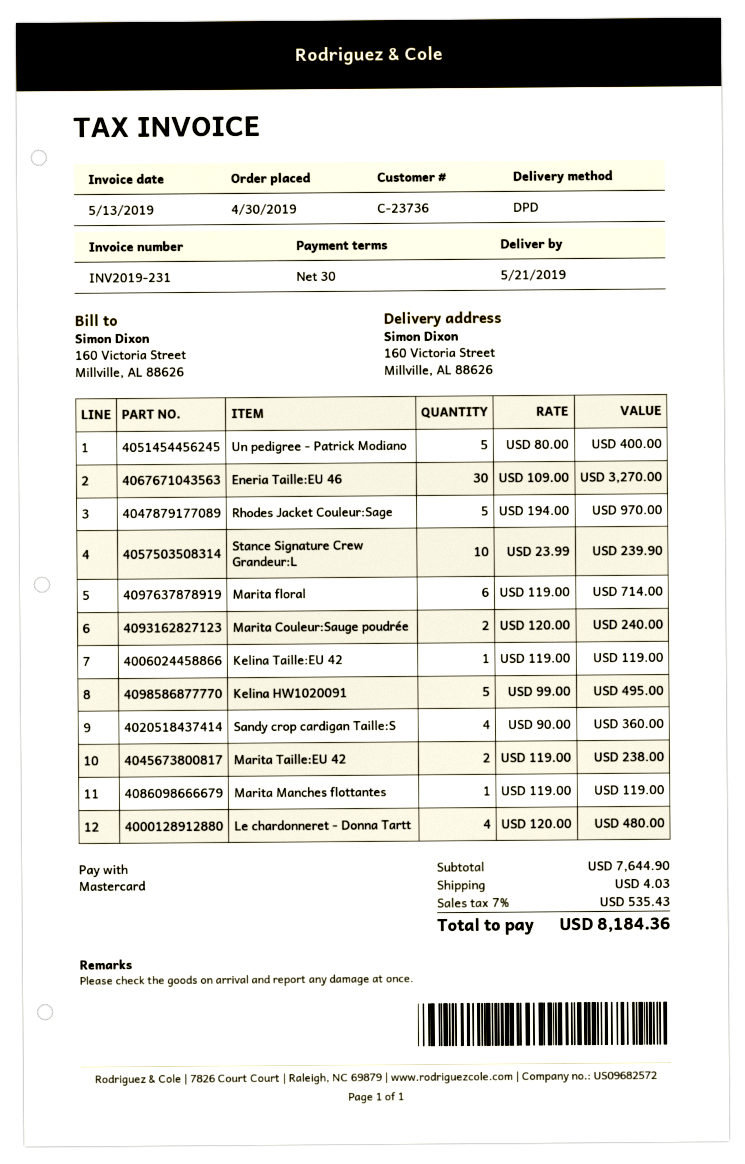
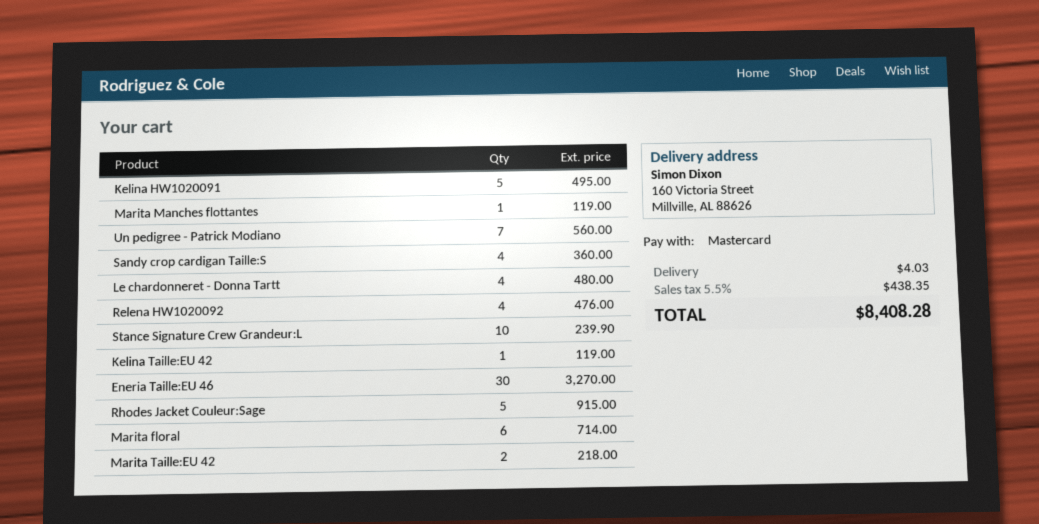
Un pedigree - Patrick Modiano: 5 for 400.00 -> 7 for 560.00
Rhodes Jacket Couleur:Sage: 5 for 970.00 -> 5 for 915.00
Marita Couleur:Sauge poudrée: 2 for 240.00 -> none
Marita Taille:EU 42: 2 for 238.00 -> 2 for 218.00
Relena HW1020092: none -> 4 for 476.00
tax: 7% = 535.43 -> 5.5% = 438.35
total: 8184.36 -> 8408.28

